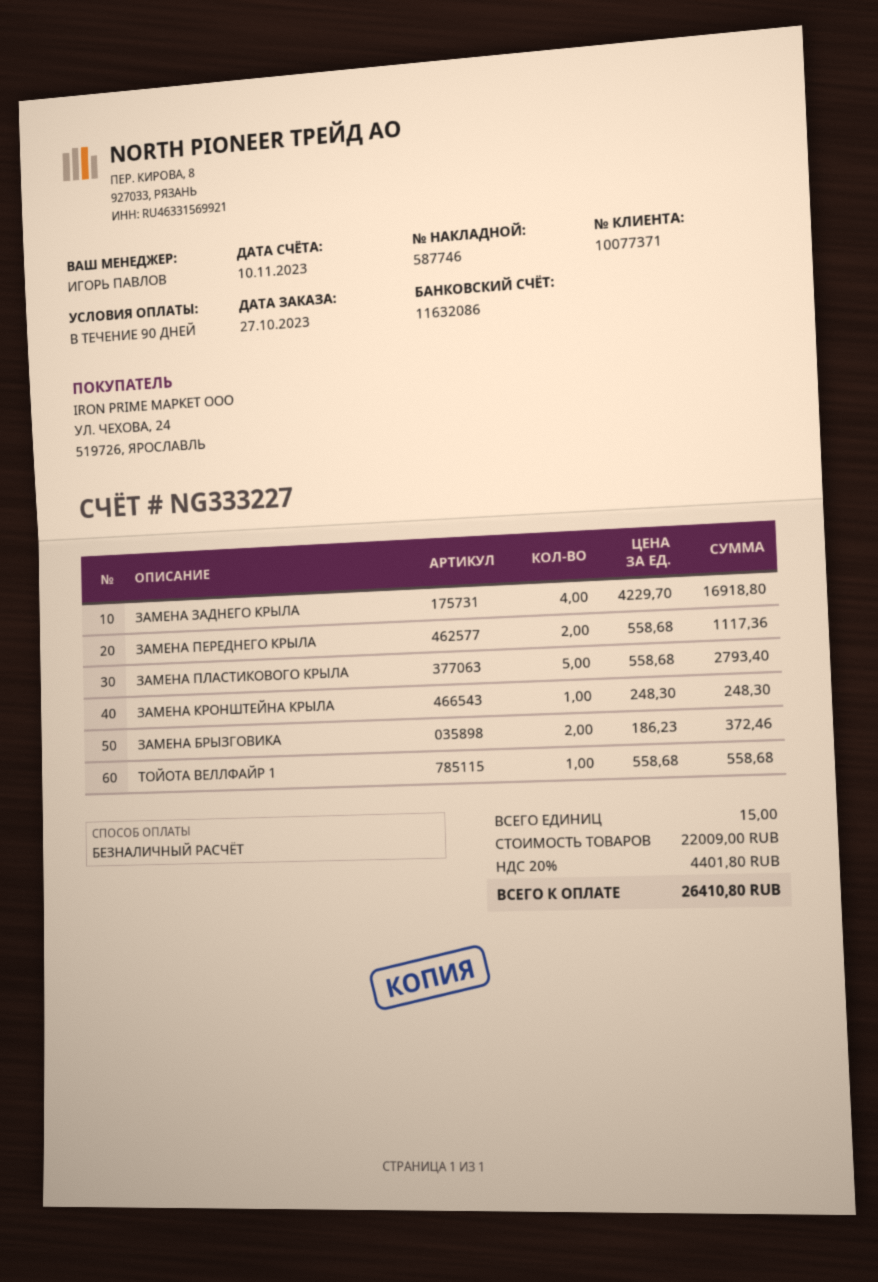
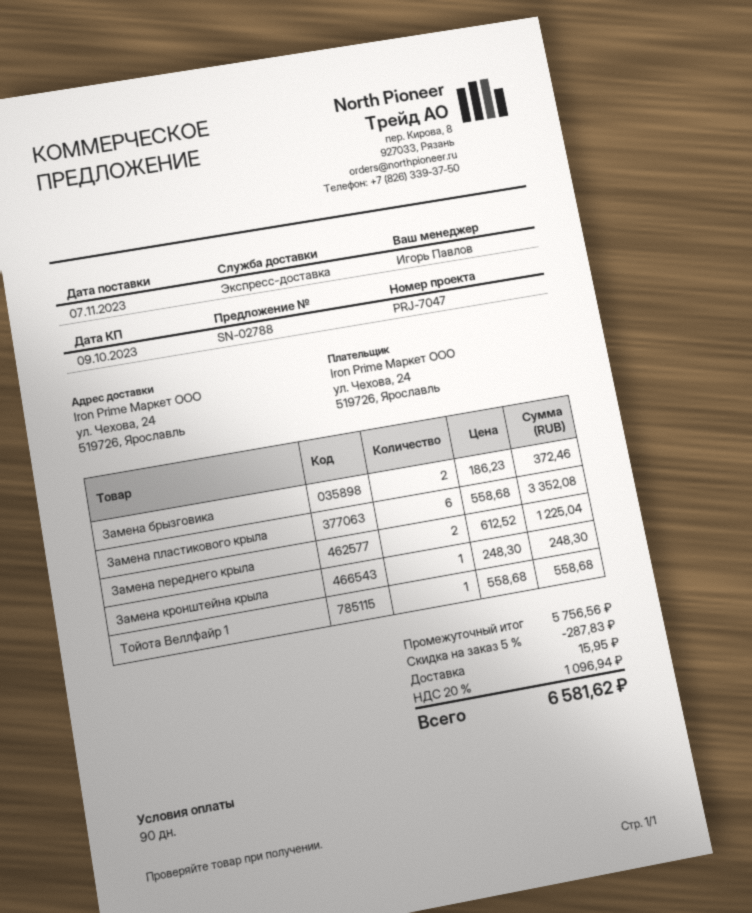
ЗАМЕНА ЗАДНЕГО КРЫЛА: 4 x 4229.70 = 16918.80 -> none
ЗАМЕНА ПЕРЕДНЕГО КРЫЛА: 2 x 558.68 = 1117.36 -> 2 x 612.52 = 1225.04
ЗАМЕНА ПЛАСТИКОВОГО КРЫЛА: 5 x 558.68 = 2793.40 -> 6 x 558.68 = 3352.08
subtotal: 22009.00 -> 5756.56
discount: none -> 5% = 287.83
shipping: none -> 15.95
tax: 20% = 4401.80 -> 20% = 1096.94
total: 26410.80 -> 6581.62

